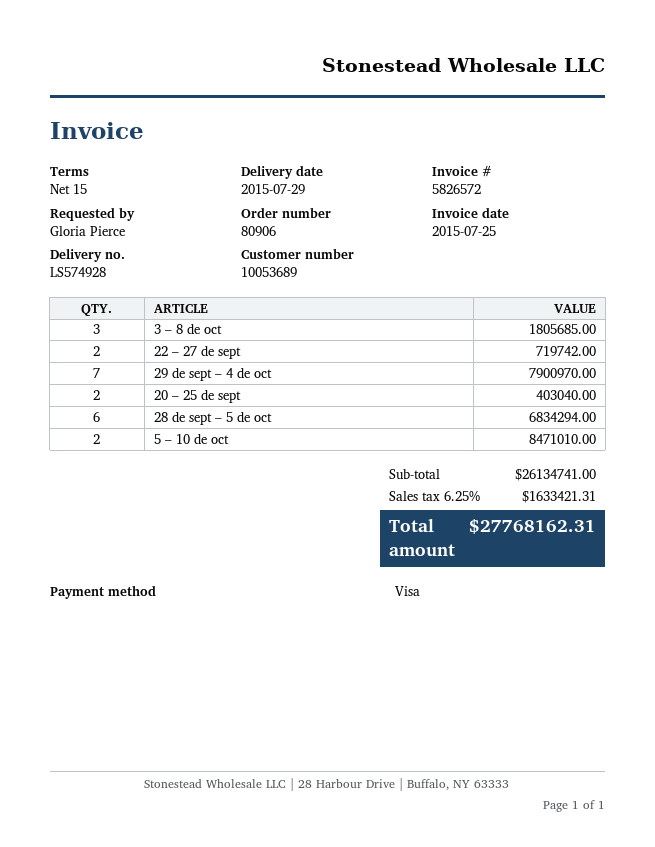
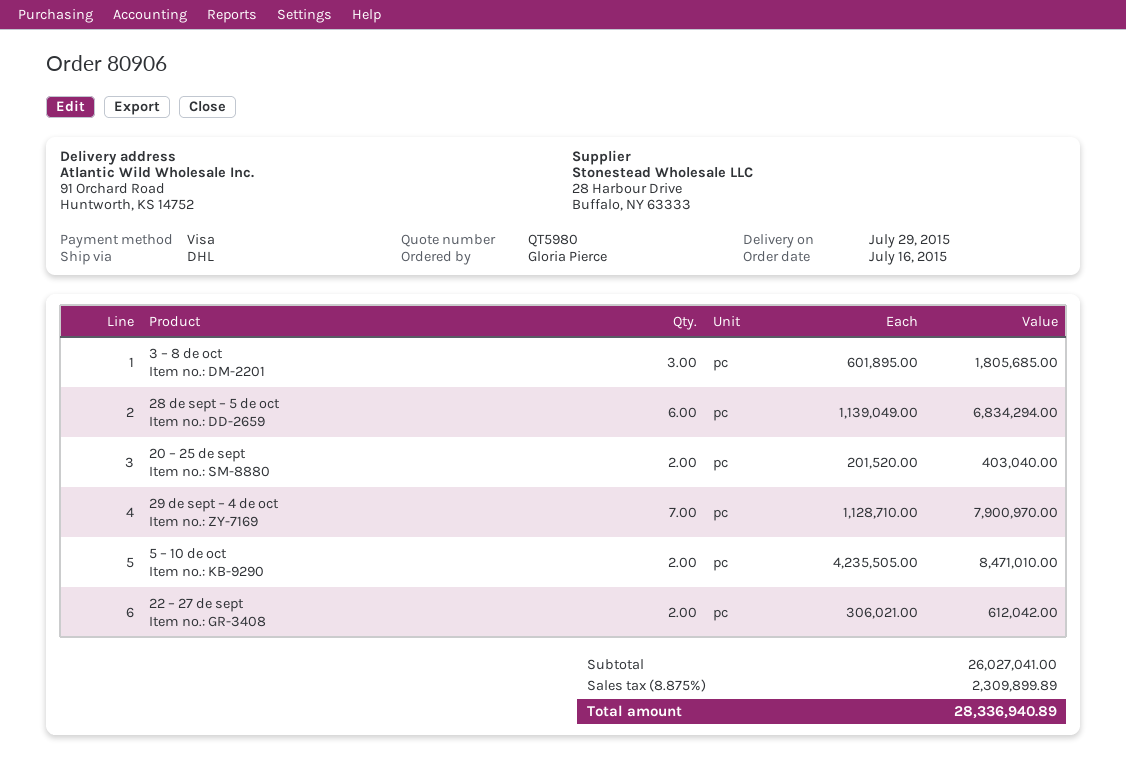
22 – 27 de sept: 2 for 719742.00 -> 2 for 612042.00
subtotal: 26134741.00 -> 26027041.00
tax: 6.25% = 1633421.31 -> 8.875% = 2309899.89
total: 27768162.31 -> 28336940.89

